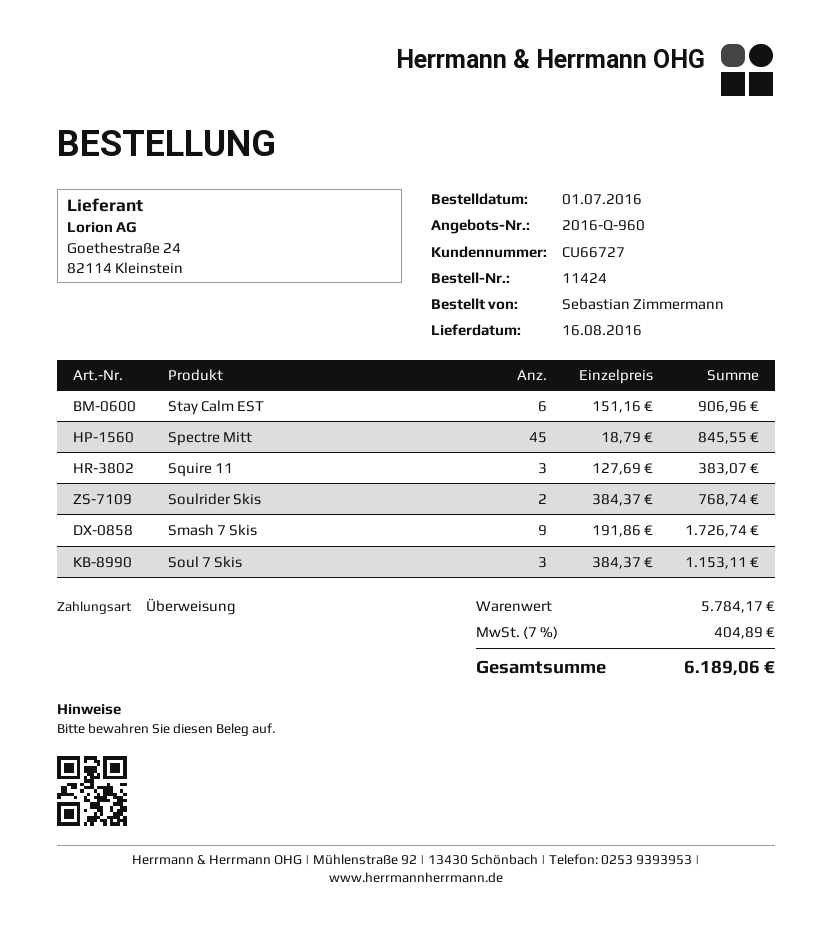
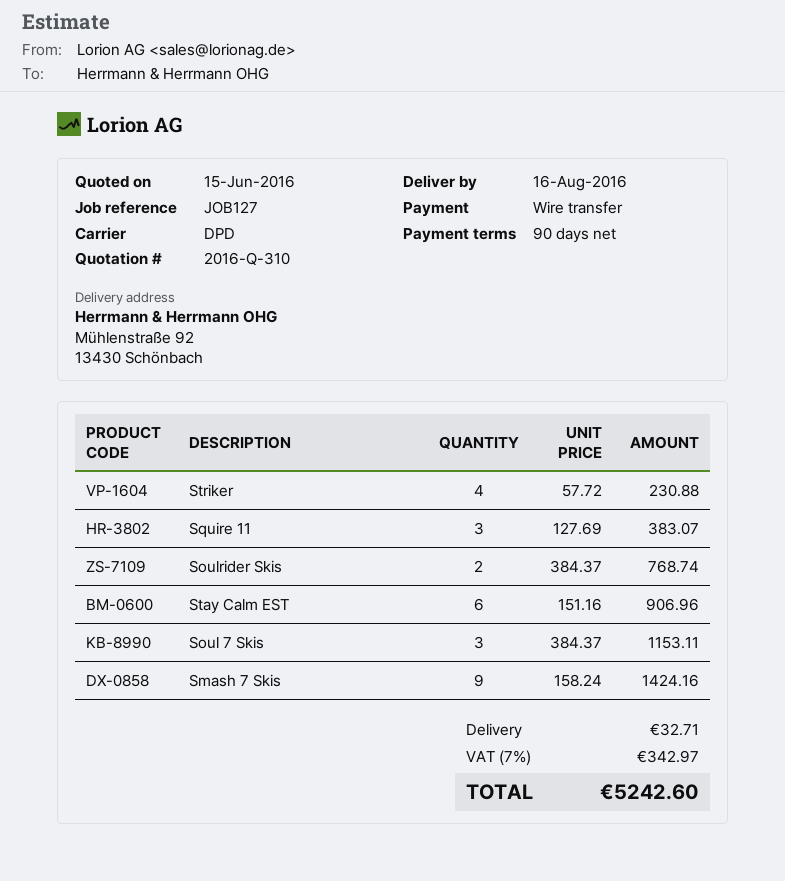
quote number: 2016-Q-960 -> 2016-Q-310
Spectre Mitt: 45 x 18.79 = 845.55 -> none
Smash 7 Skis: 9 x 191.86 = 1726.74 -> 9 x 158.24 = 1424.16
Striker: none -> 4 x 57.72 = 230.88
shipping: none -> 32.71
tax: 7% = 404.89 -> 7% = 342.97
total: 6189.06 -> 5242.60

